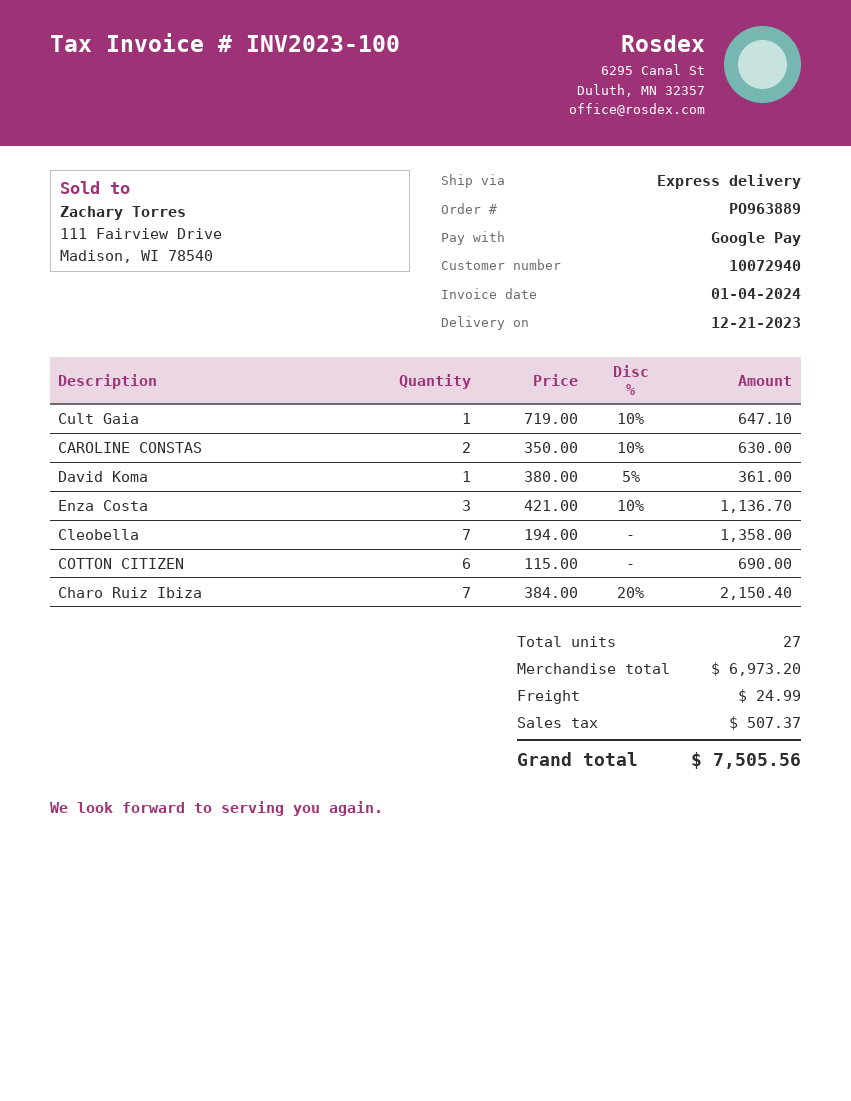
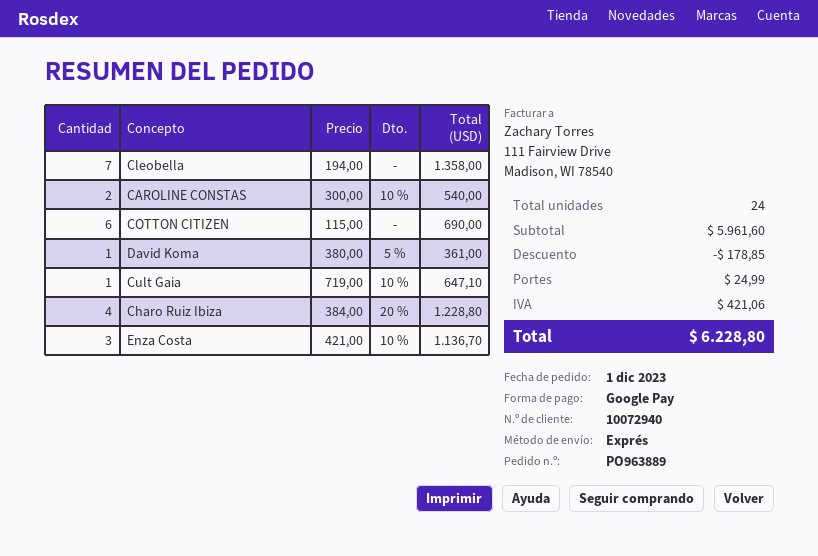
CAROLINE CONSTAS: 2 x 350.00 - 10% = 630.00 -> 2 x 300.00 - 10% = 540.00
Charo Ruiz Ibiza: 7 x 384.00 - 20% = 2150.40 -> 4 x 384.00 - 20% = 1228.80
total quantity: 27 -> 24
subtotal: 6973.20 -> 5961.60
discount: none -> 178.85
tax: 507.37 -> 421.06
total: 7505.56 -> 6228.80

